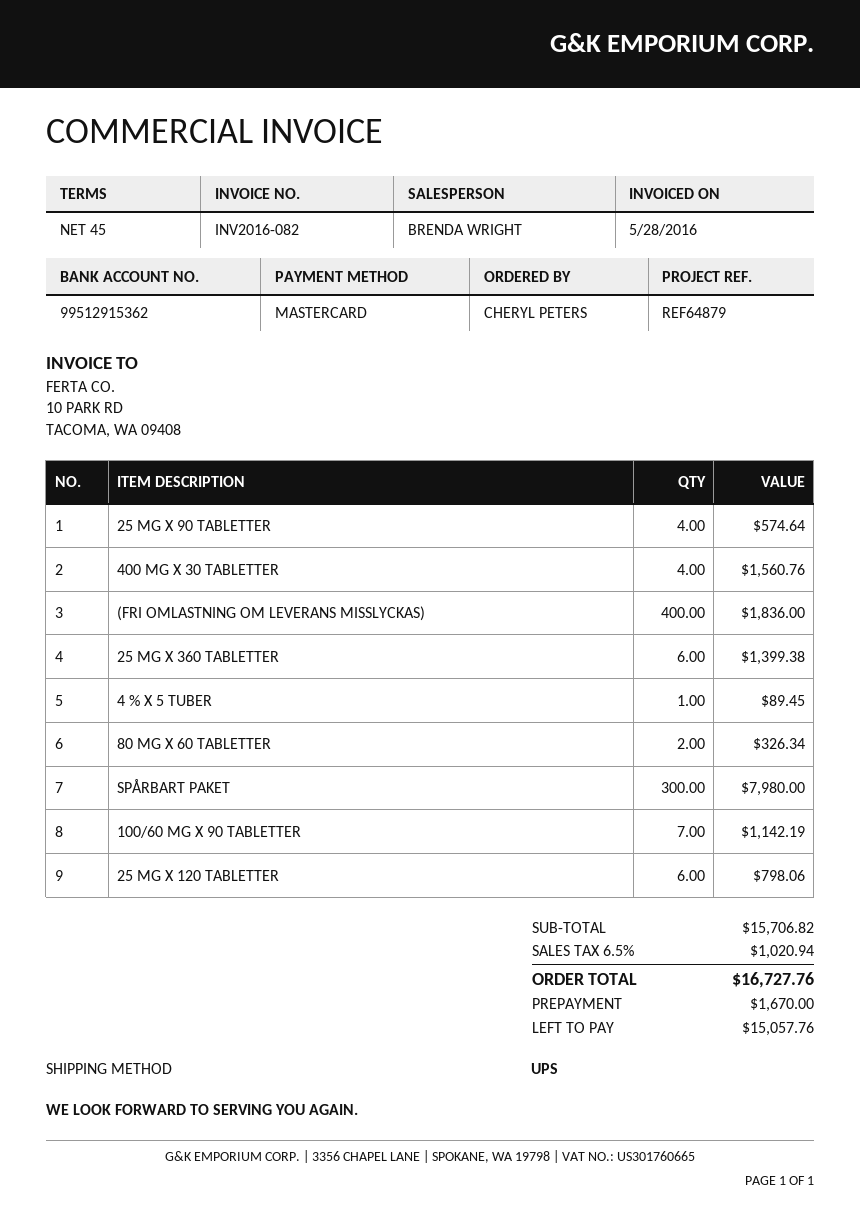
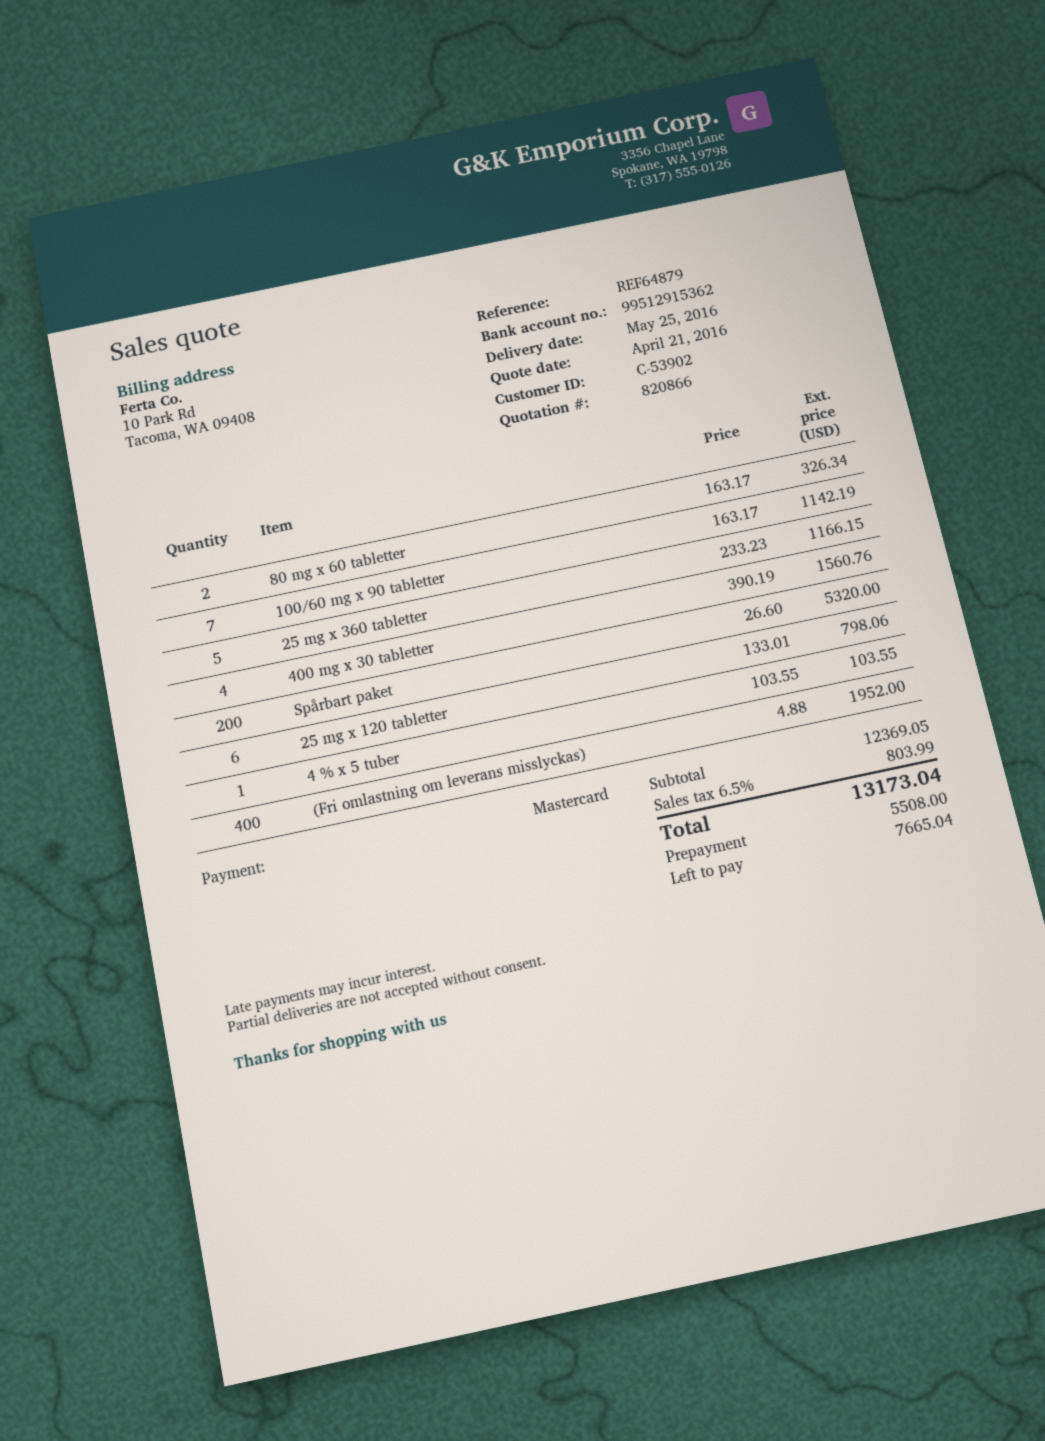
25 MG X 90 TABLETTER: 4 for 574.64 -> none
(FRI OMLASTNING OM LEVERANS MISSLYCKAS): 400 for 1836.00 -> 400 for 1952.00
25 MG X 360 TABLETTER: 6 for 1399.38 -> 5 for 1166.15
4 % X 5 TUBER: 1 for 89.45 -> 1 for 103.55
SPÅRBART PAKET: 300 for 7980.00 -> 200 for 5320.00
subtotal: 15706.82 -> 12369.05
tax: 6.5% = 1020.94 -> 6.5% = 803.99
total: 16727.76 -> 13173.04
deposit: 1670.00 -> 5508.00
balance: 15057.76 -> 7665.04

